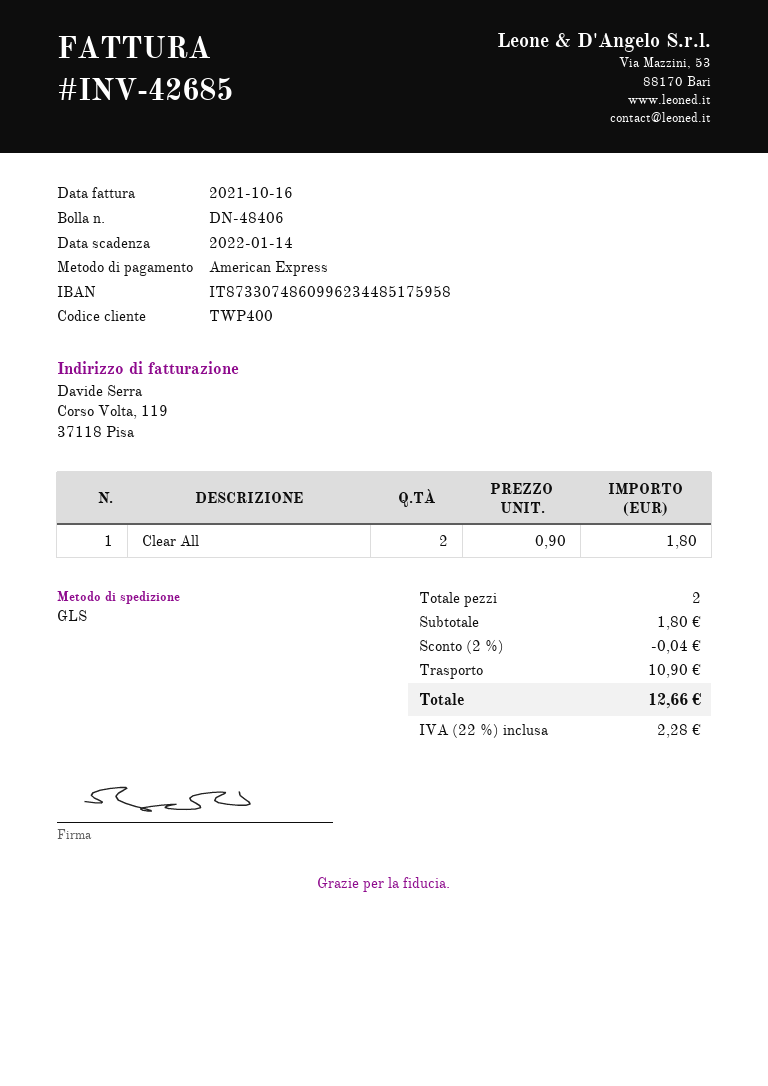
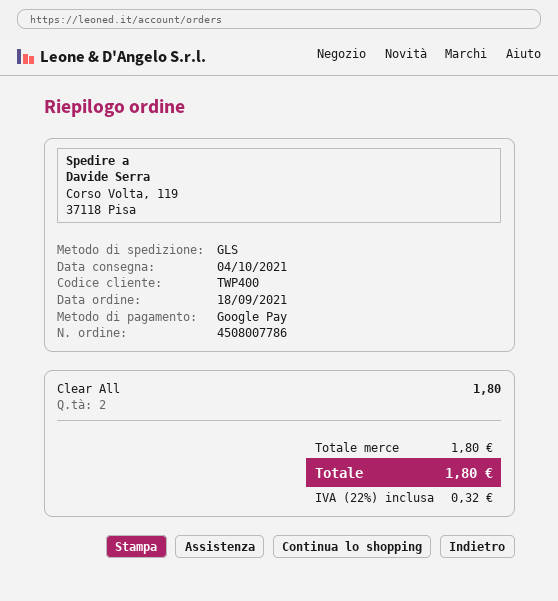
payment method: American Express -> Google Pay
discount: 2% = 0.04 -> none
shipping: 10.90 -> none
tax: 22% = 2.28 -> 22% = 0.32
total: 12.66 -> 1.80

